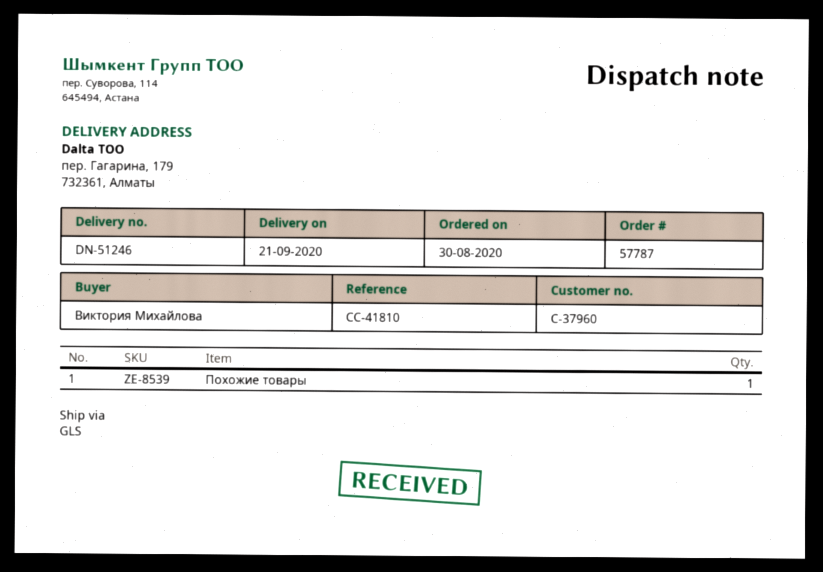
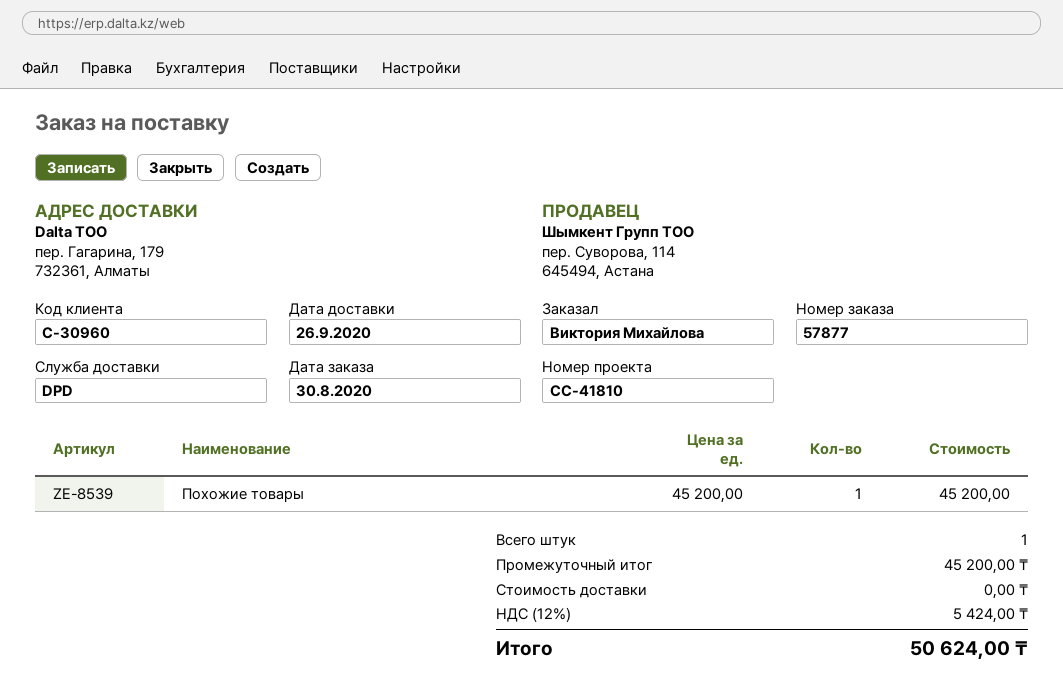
order number: 57787 -> 57877
delivery date: 2020-09-21 -> 2020-09-26
customer number: C-37960 -> C-30960
shipping method: GLS -> DPD

